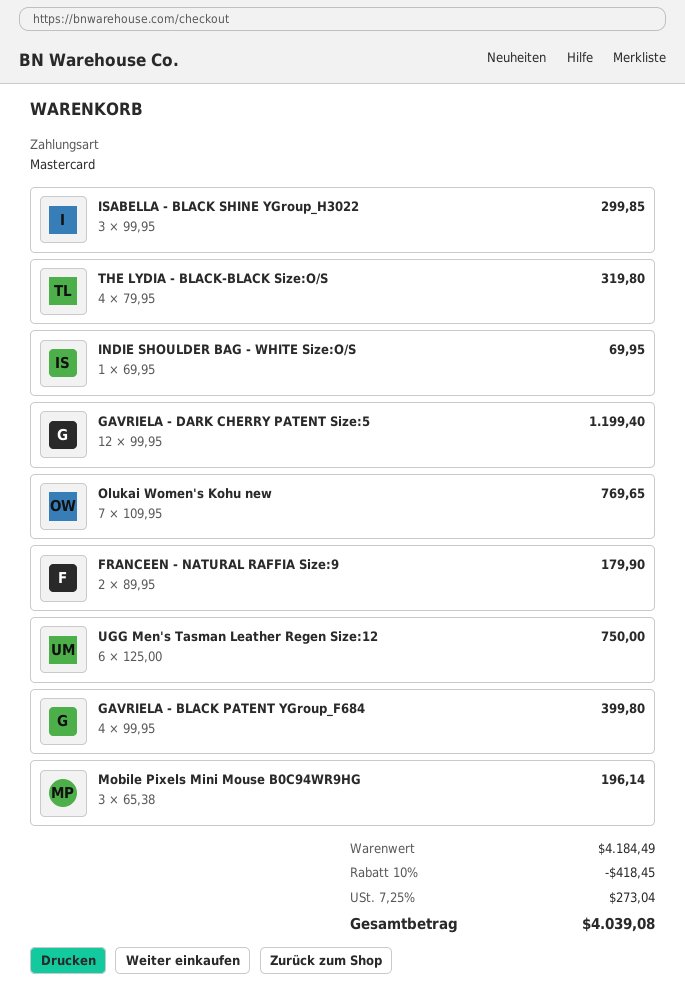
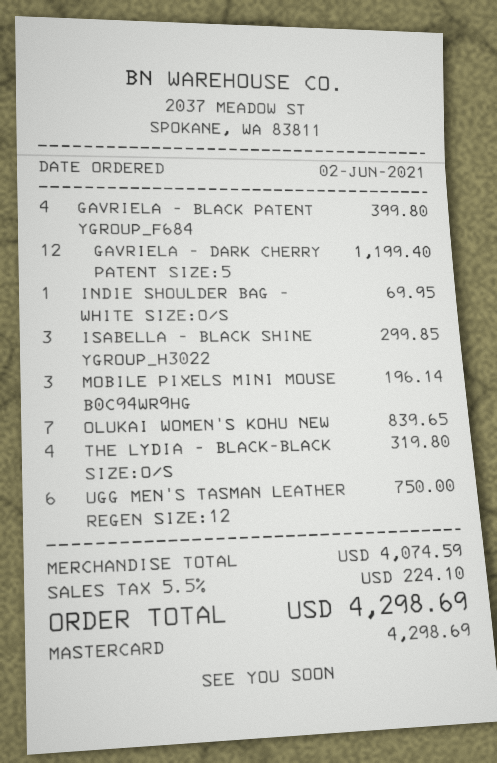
Olukai Women's Kohu new: 7 for 769.65 -> 7 for 839.65
FRANCEEN - NATURAL RAFFIA Size:9: 2 for 179.90 -> none
subtotal: 4184.49 -> 4074.59
discount: 10% = 418.45 -> none
tax: 7.25% = 273.04 -> 5.5% = 224.10
total: 4039.08 -> 4298.69

